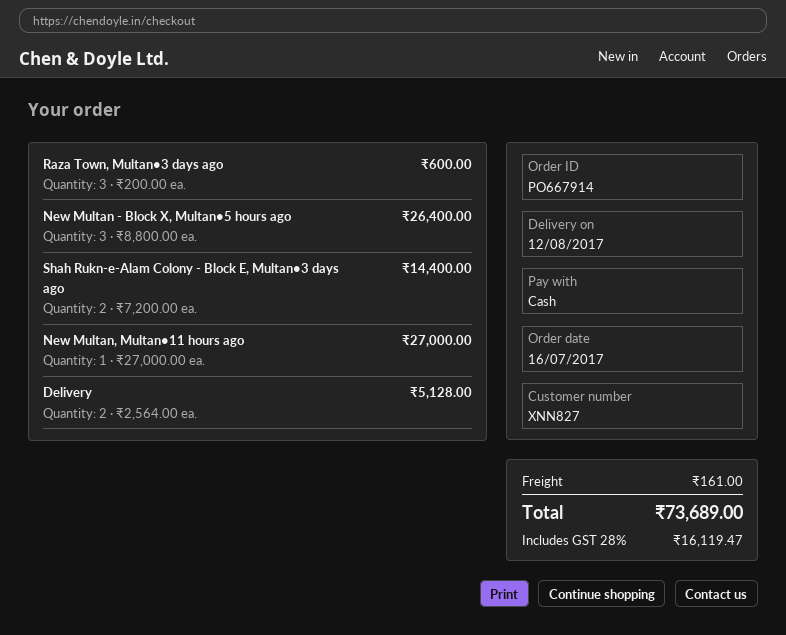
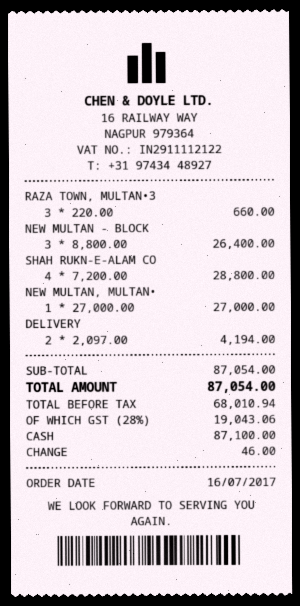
Raza Town, Multan•3 days ago: 3 x 200.00 = 600.00 -> 3 x 220.00 = 660.00
Shah Rukn-e-Alam Colony - Block E, Multan•3 days ago: 2 x 7200.00 = 14400.00 -> 4 x 7200.00 = 28800.00
Delivery: 2 x 2564.00 = 5128.00 -> 2 x 2097.00 = 4194.00
shipping: 161.00 -> none
tax: 28% = 16119.47 -> 28% = 19043.06
total: 73689.00 -> 87054.00

